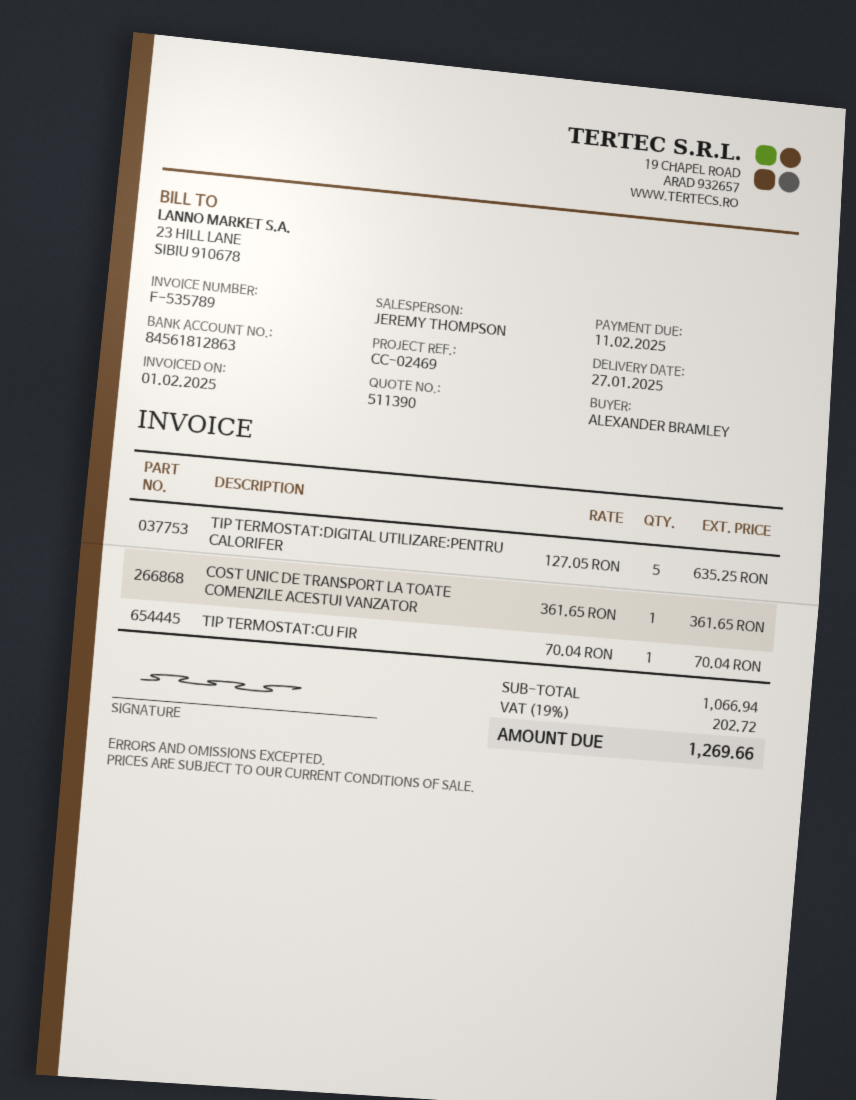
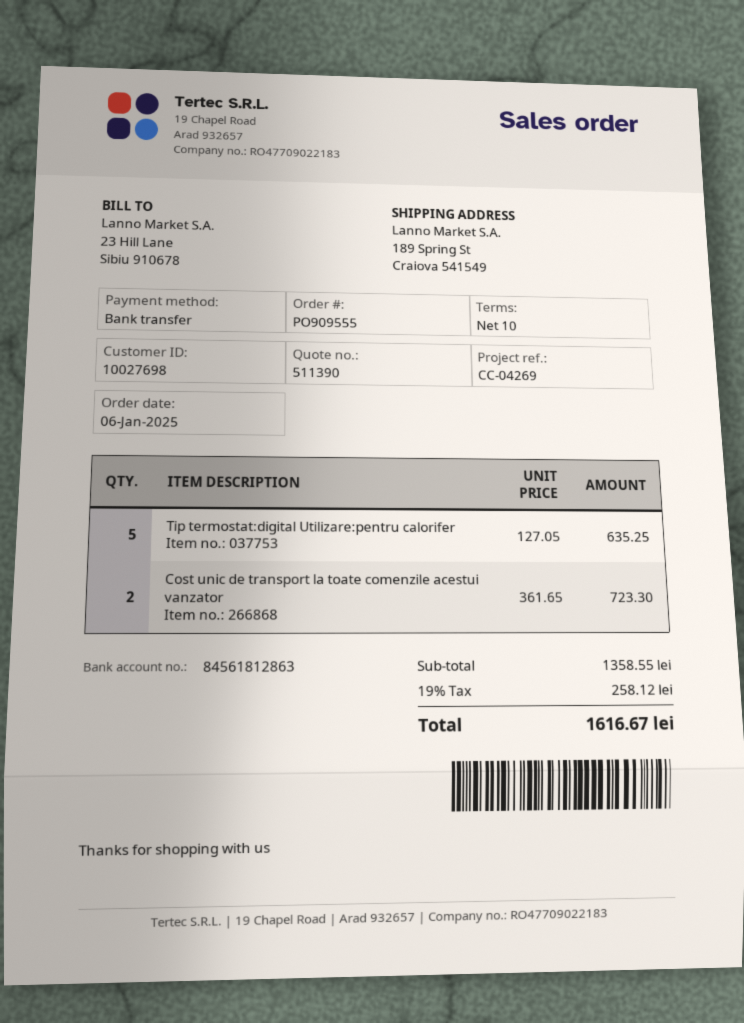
reference: CC-02469 -> CC-04269
COST UNIC DE TRANSPORT LA TOATE COMENZILE ACESTUI VANZATOR: 1 x 361.65 = 361.65 -> 2 x 361.65 = 723.30
TIP TERMOSTAT:CU FIR: 1 x 70.04 = 70.04 -> none
subtotal: 1066.94 -> 1358.55
tax: 19% = 202.72 -> 19% = 258.12
total: 1269.66 -> 1616.67

